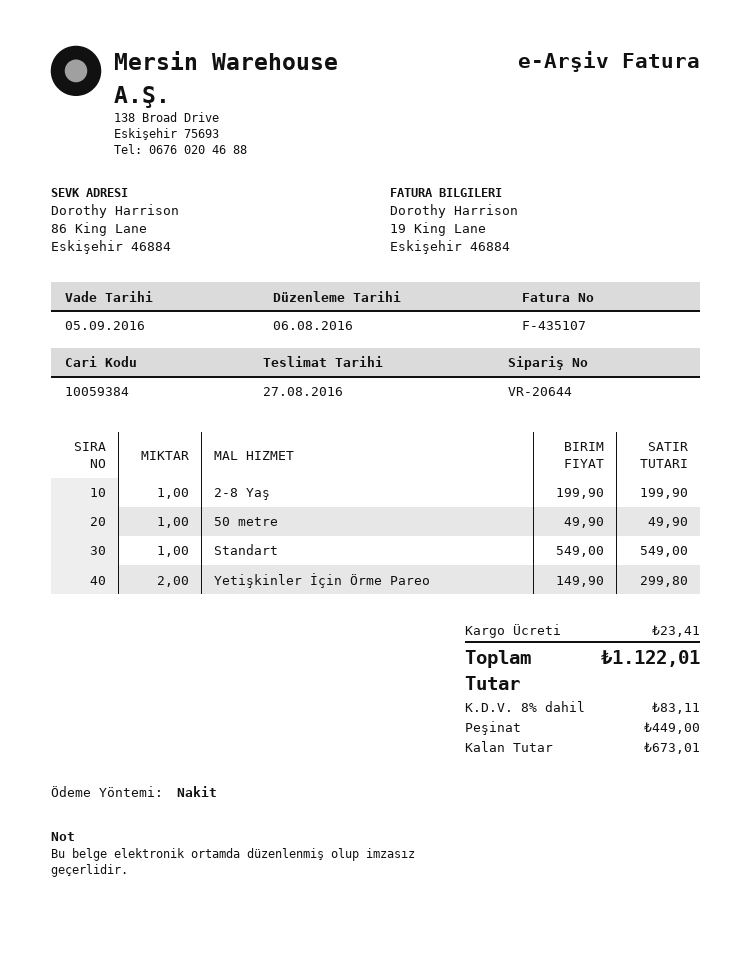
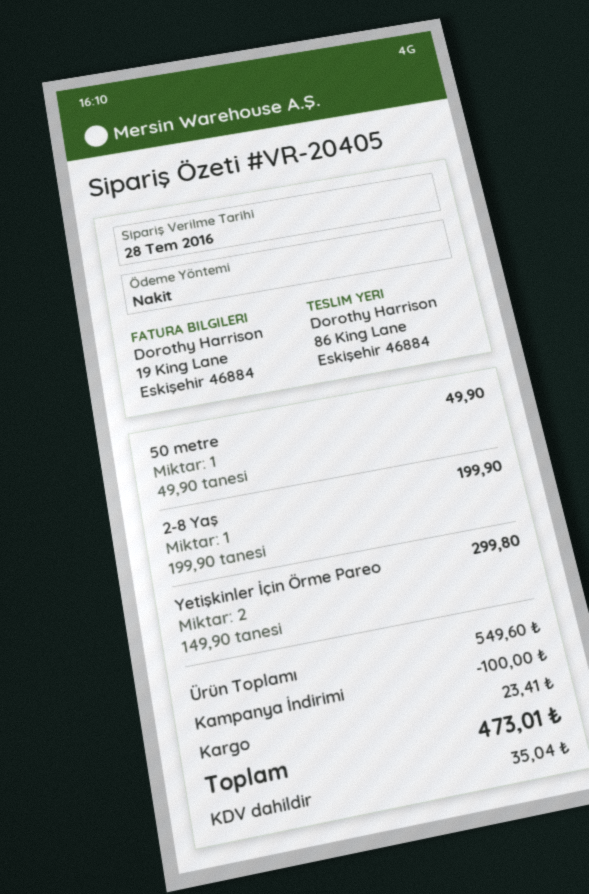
order number: VR-20644 -> VR-20405
Standart: 1 x 549.00 = 549.00 -> none
discount: none -> 100.00
tax: 83.11 -> 35.04
total: 1122.01 -> 473.01

